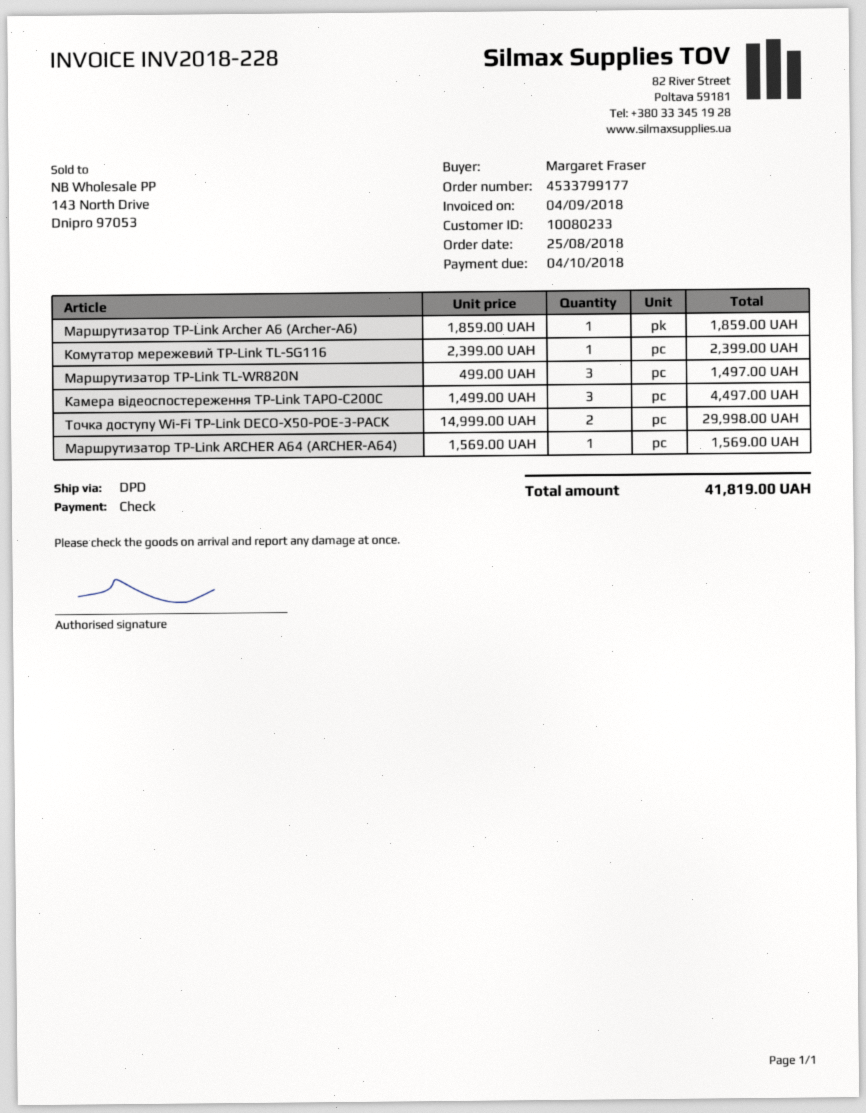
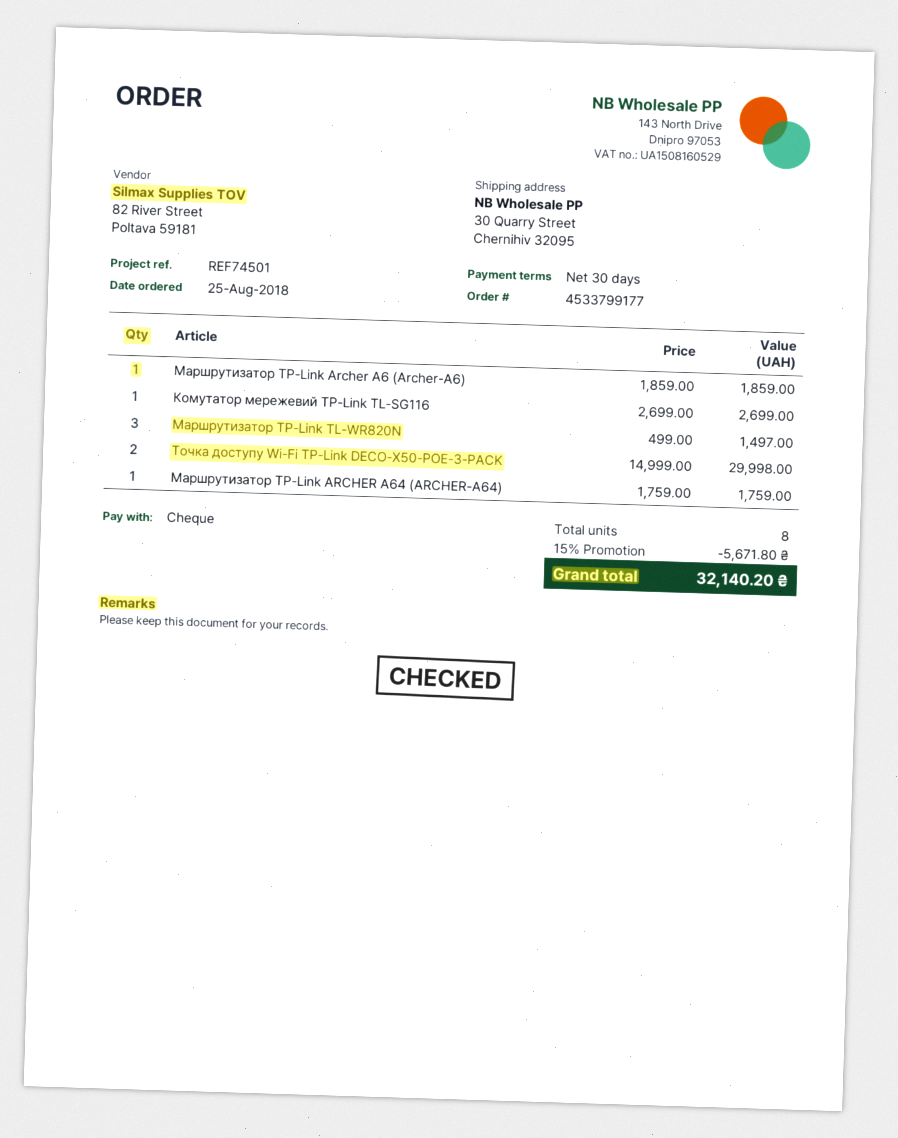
Комутатор мережевий TP-Link TL-SG116: 1 x 2399.00 = 2399.00 -> 1 x 2699.00 = 2699.00
Камера відеоспостереження TP-Link TAPO-C200C: 3 x 1499.00 = 4497.00 -> none
Маршрутизатор TP-Link ARCHER A64 (ARCHER-A64): 1 x 1569.00 = 1569.00 -> 1 x 1759.00 = 1759.00
discount: none -> 15% = 5671.80
total: 41819.00 -> 32140.20

